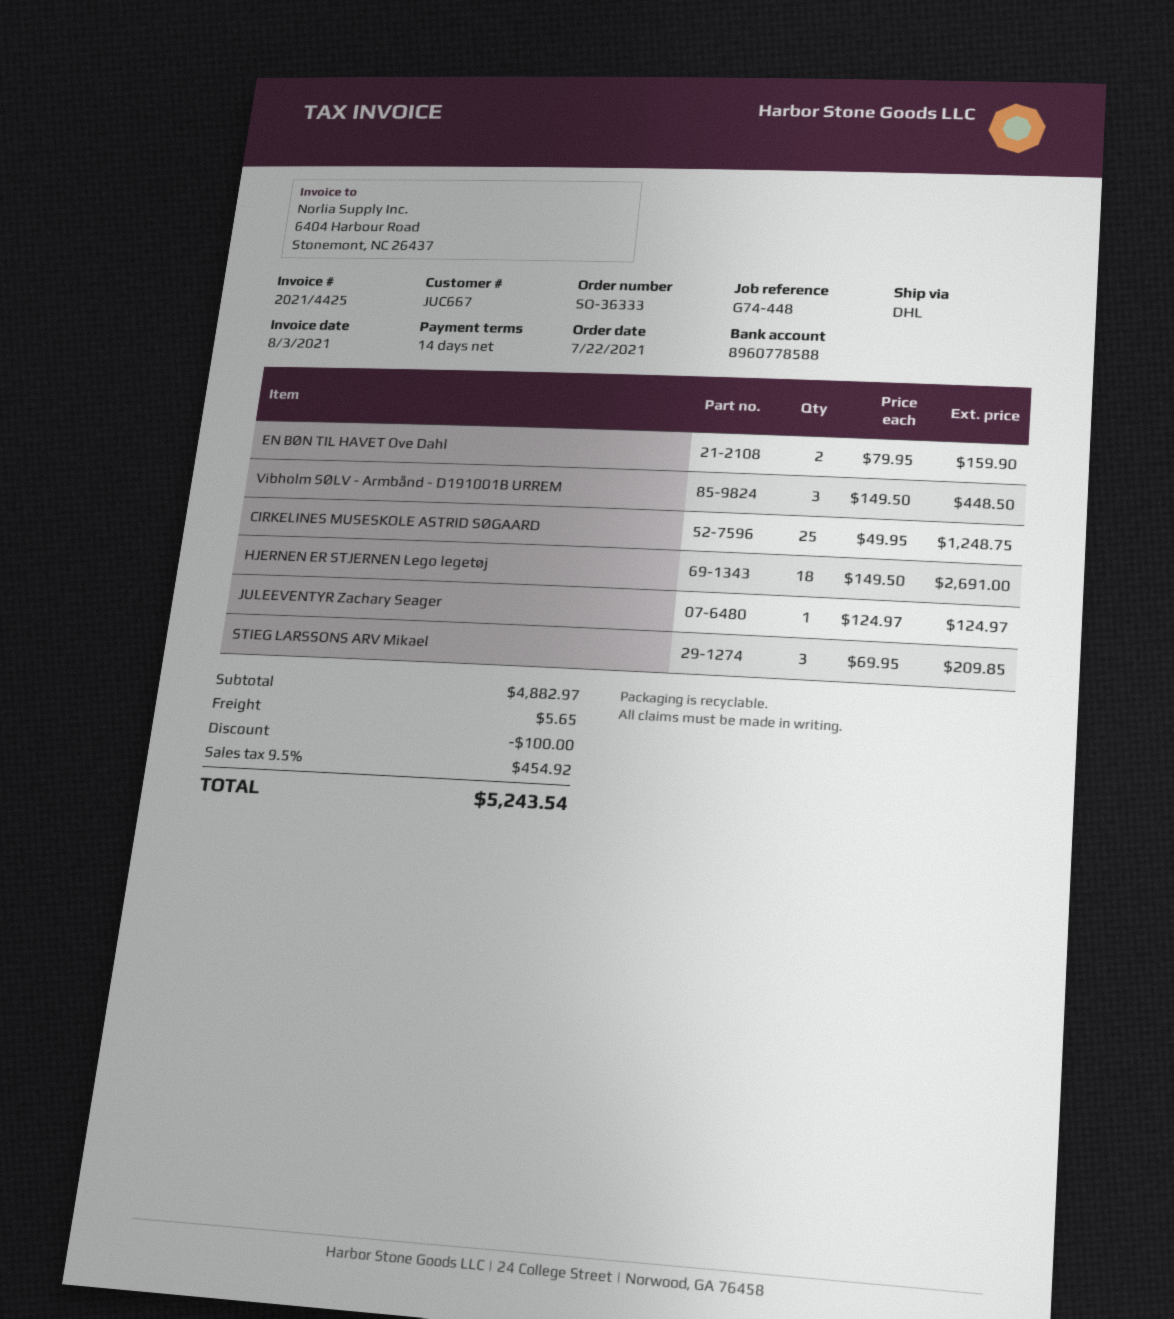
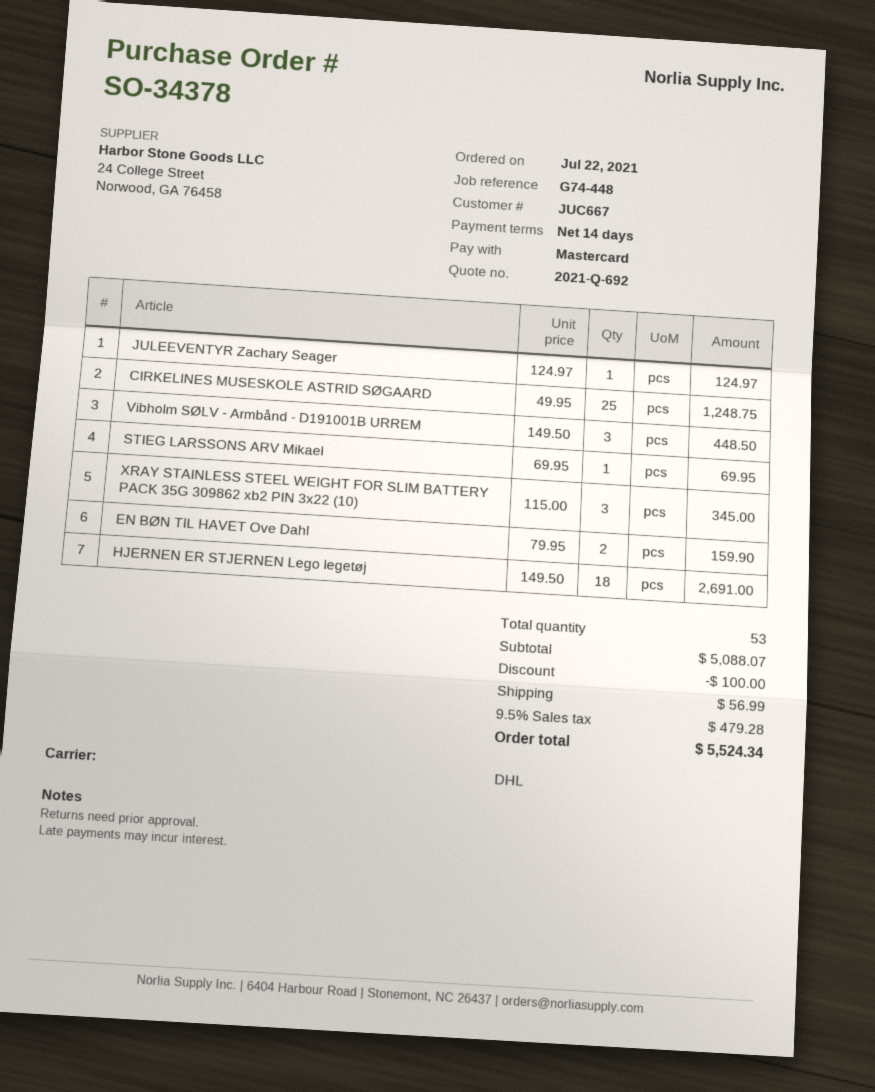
order number: SO-36333 -> SO-34378
STIEG LARSSONS ARV Mikael: 3 x 69.95 = 209.85 -> 1 x 69.95 = 69.95
XRAY STAINLESS STEEL WEIGHT FOR SLIM BATTERY PACK 35G 309862 xb2 PIN 3x22 (10): none -> 3 x 115.00 = 345.00
subtotal: 4882.97 -> 5088.07
shipping: 5.65 -> 56.99
tax: 9.5% = 454.92 -> 9.5% = 479.28
total: 5243.54 -> 5524.34

